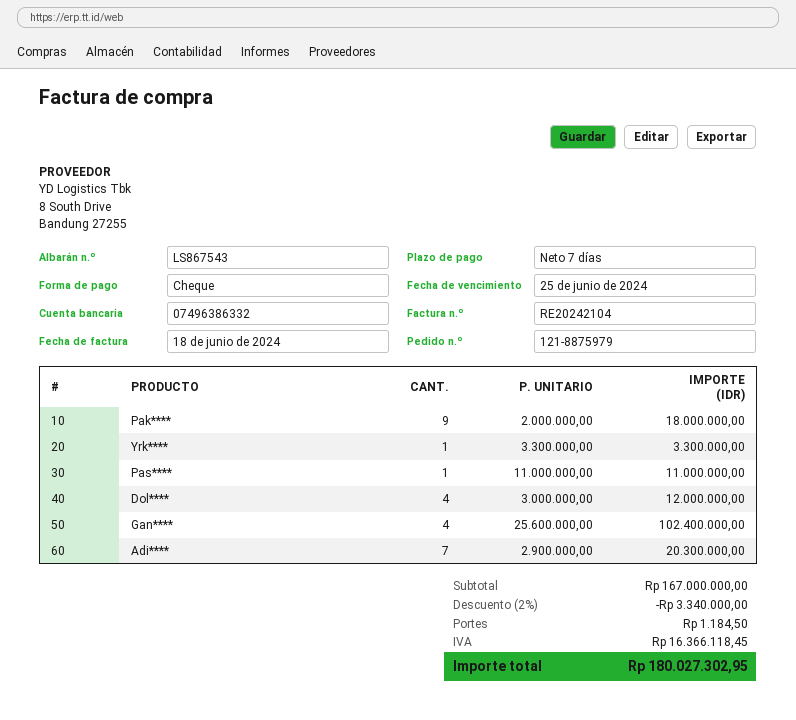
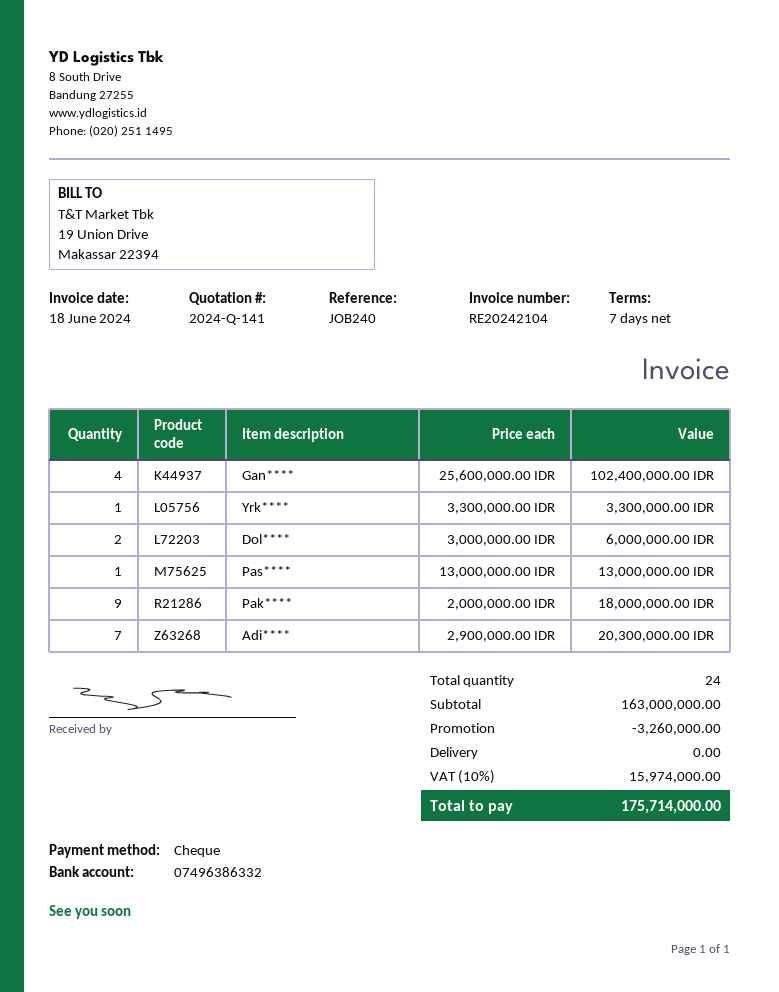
Pas****: 1 x 11000000.00 = 11000000.00 -> 1 x 13000000.00 = 13000000.00
Dol****: 4 x 3000000.00 = 12000000.00 -> 2 x 3000000.00 = 6000000.00
subtotal: 167000000.00 -> 163000000.00
discount: 3340000.00 -> 3260000.00
shipping: 1184.50 -> 0.00
tax: 16366118.45 -> 15974000.00
total: 180027302.95 -> 175714000.00

